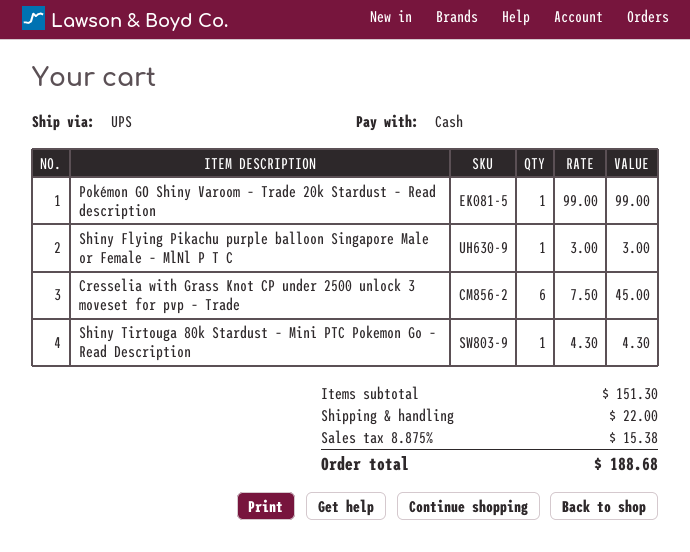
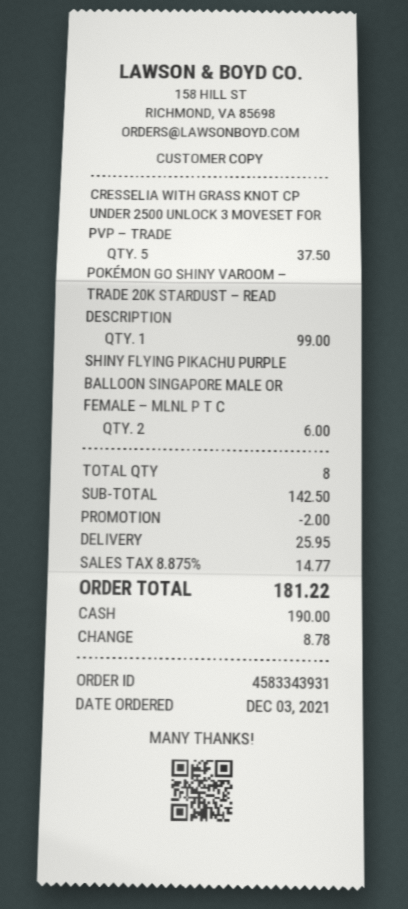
Shiny Flying Pikachu purple balloon Singapore Male or Female – MlNl P T C: 1 for 3.00 -> 2 for 6.00
Cresselia with Grass Knot CP under 2500 unlock 3 moveset for pvp – Trade: 6 for 45.00 -> 5 for 37.50
Shiny Tirtouga 80k Stardust – Mini PTC Pokemon Go – Read Description: 1 for 4.30 -> none
subtotal: 151.30 -> 142.50
discount: none -> 2.00
shipping: 22.00 -> 25.95
tax: 8.875% = 15.38 -> 8.875% = 14.77
total: 188.68 -> 181.22

